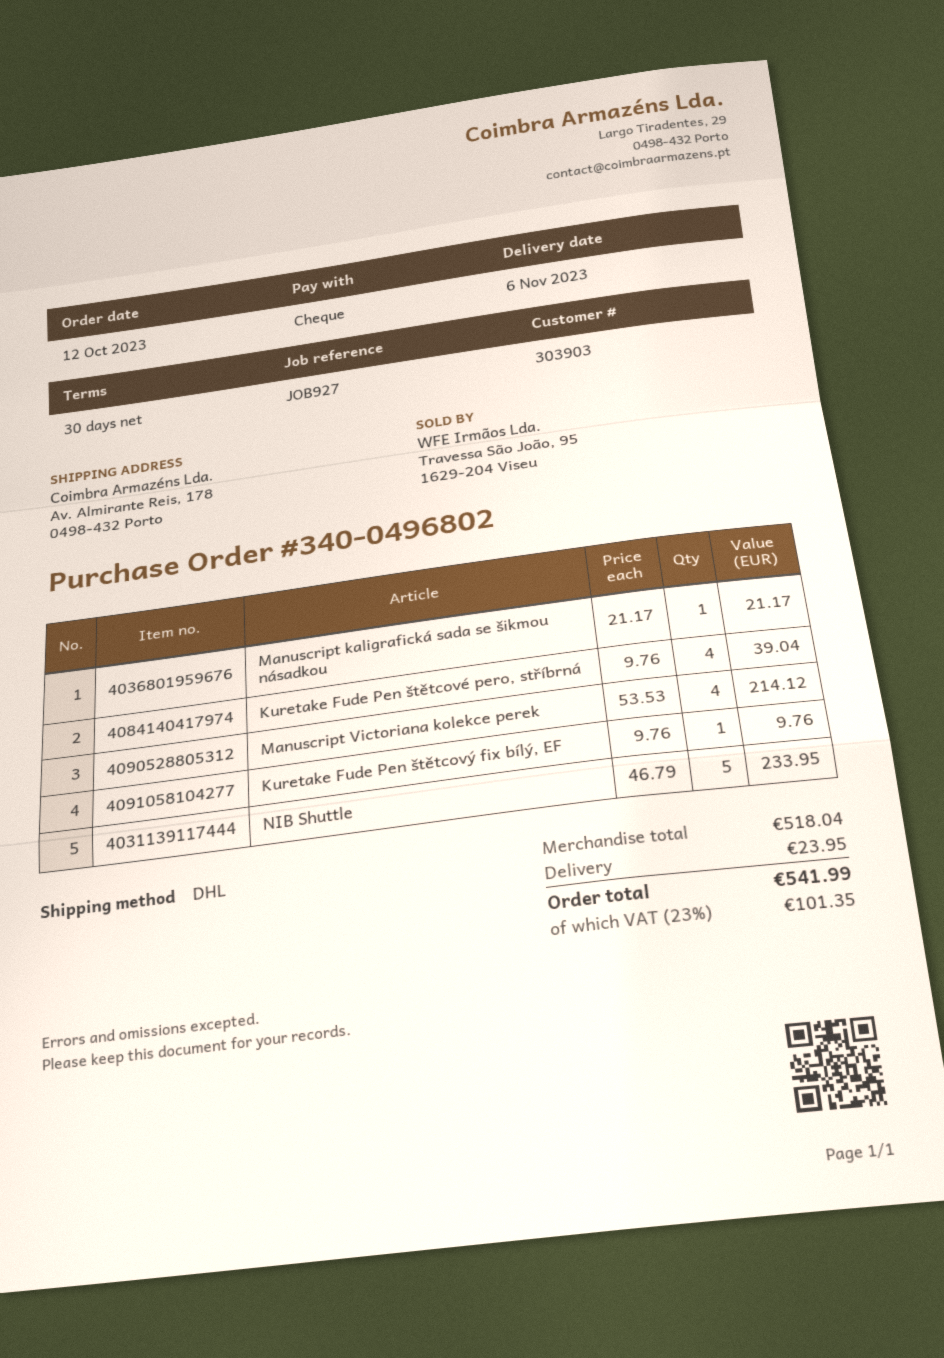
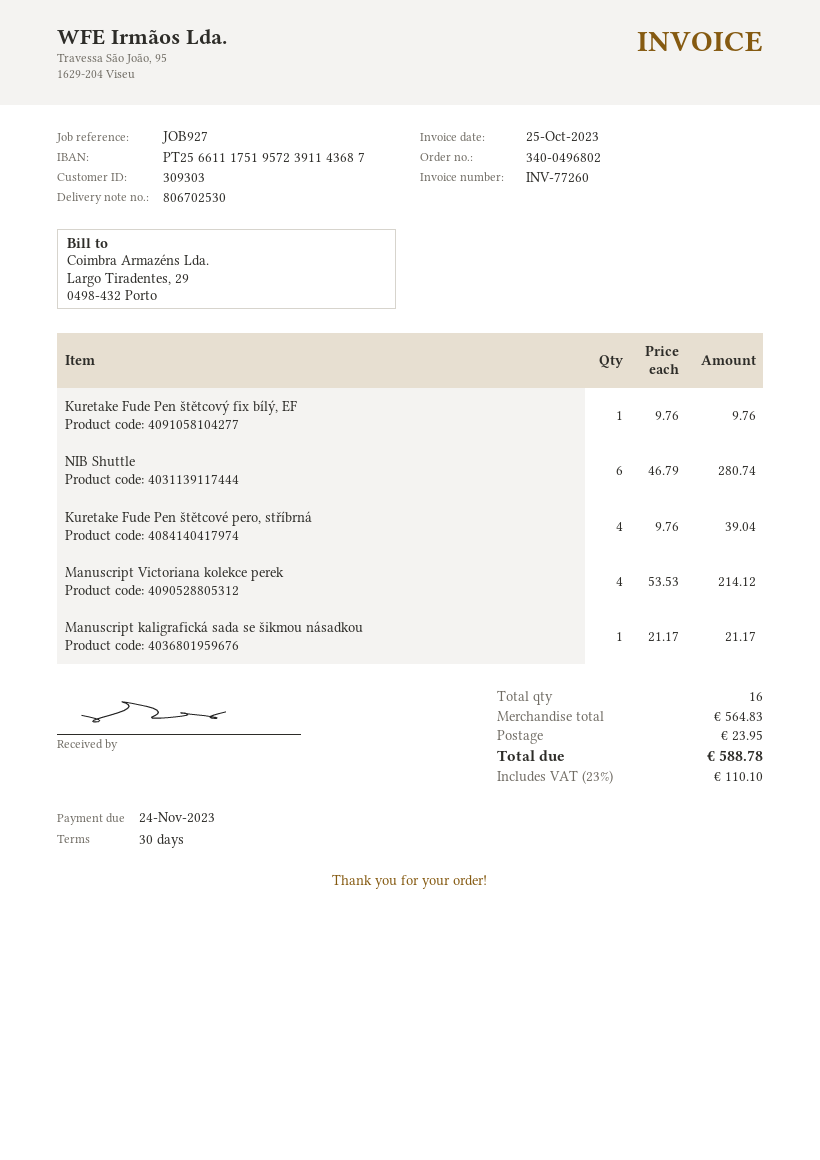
customer number: 303903 -> 309303
NIB Shuttle: 5 x 46.79 = 233.95 -> 6 x 46.79 = 280.74
subtotal: 518.04 -> 564.83
tax: 23% = 101.35 -> 23% = 110.10
total: 541.99 -> 588.78

